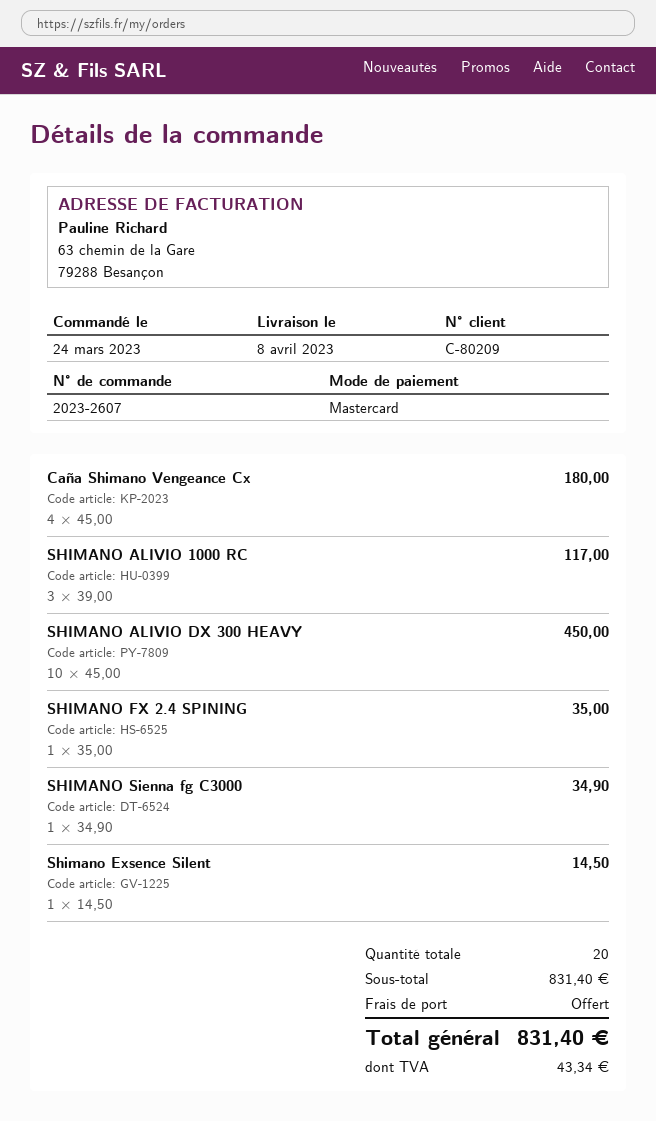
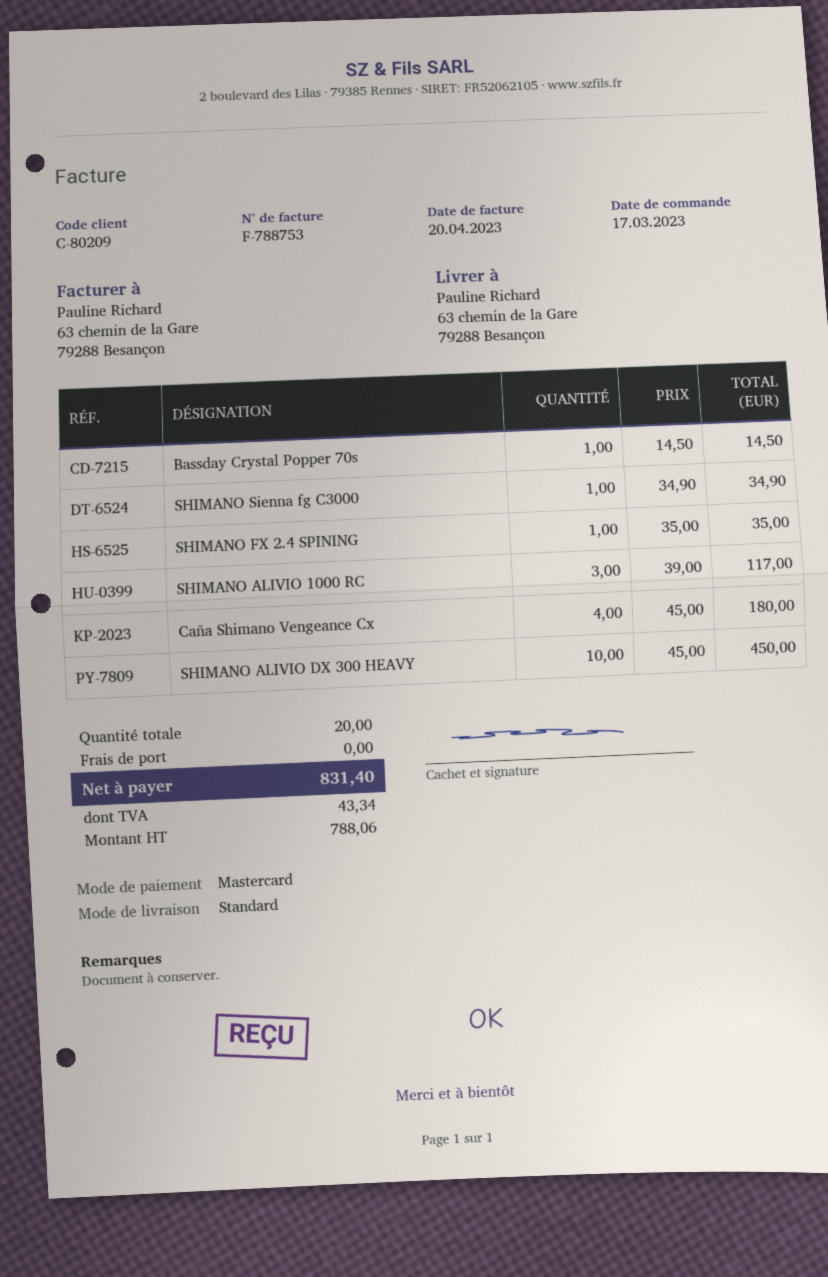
order date: 2023-03-24 -> 2023-03-17
Shimano Exsence Silent: 1 x 14.50 = 14.50 -> none
Bassday Crystal Popper 70s: none -> 1 x 14.50 = 14.50

